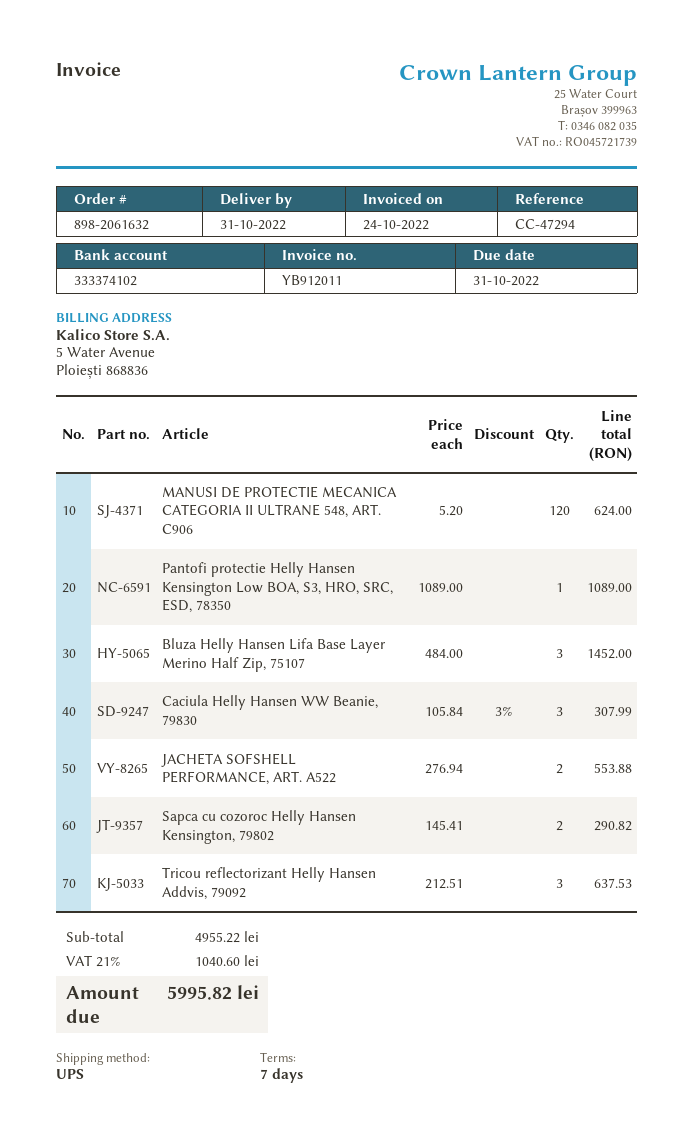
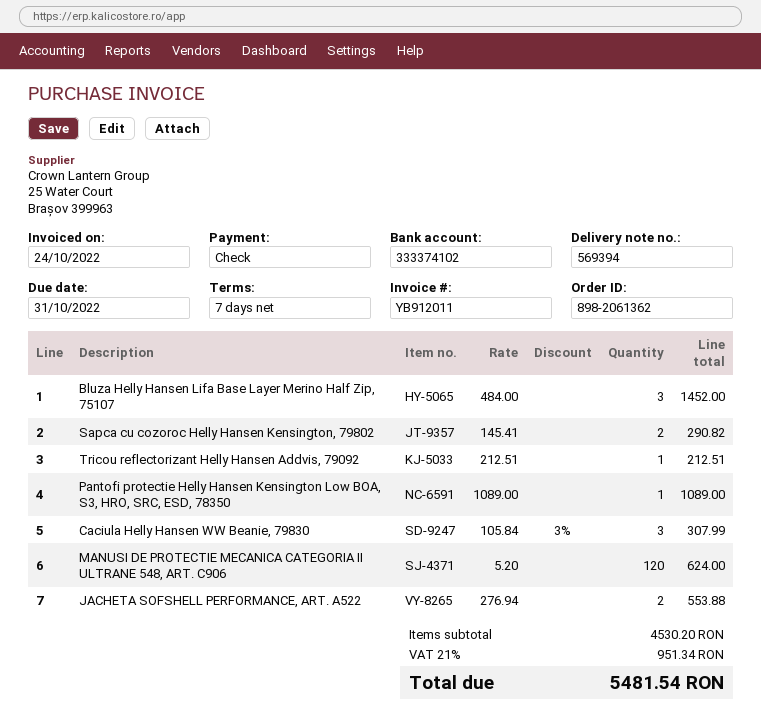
order number: 898-2061632 -> 898-2061362
Tricou reflectorizant Helly Hansen Addvis, 79092: 3 x 212.51 = 637.53 -> 1 x 212.51 = 212.51
subtotal: 4955.22 -> 4530.20
tax: 21% = 1040.60 -> 21% = 951.34
total: 5995.82 -> 5481.54

